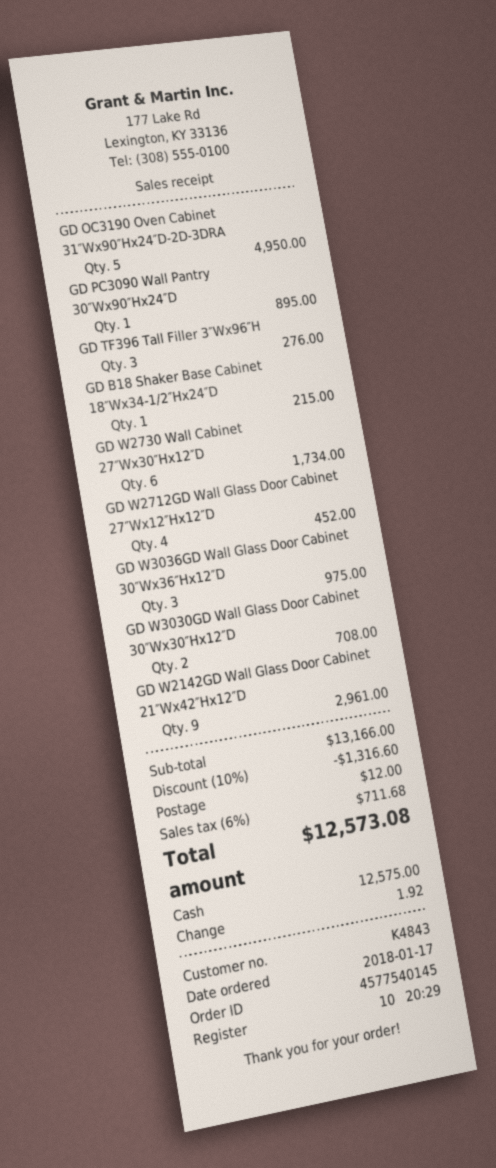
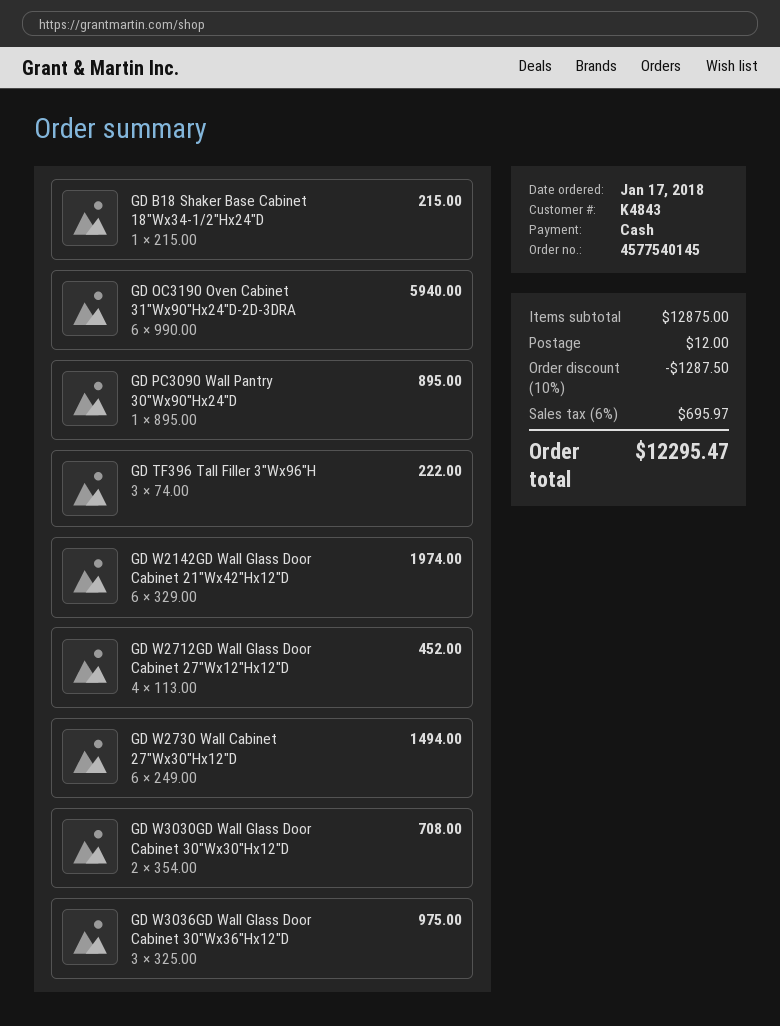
GD OC3190 Oven Cabinet 31″Wx90″Hx24″D-2D-3DRA: 5 for 4950.00 -> 6 for 5940.00
GD TF396 Tall Filler 3″Wx96″H: 3 for 276.00 -> 3 for 222.00
GD W2730 Wall Cabinet 27″Wx30″Hx12″D: 6 for 1734.00 -> 6 for 1494.00
GD W2142GD Wall Glass Door Cabinet 21″Wx42″Hx12″D: 9 for 2961.00 -> 6 for 1974.00
subtotal: 13166.00 -> 12875.00
discount: 10% = 1316.60 -> 10% = 1287.50
tax: 6% = 711.68 -> 6% = 695.97
total: 12573.08 -> 12295.47

